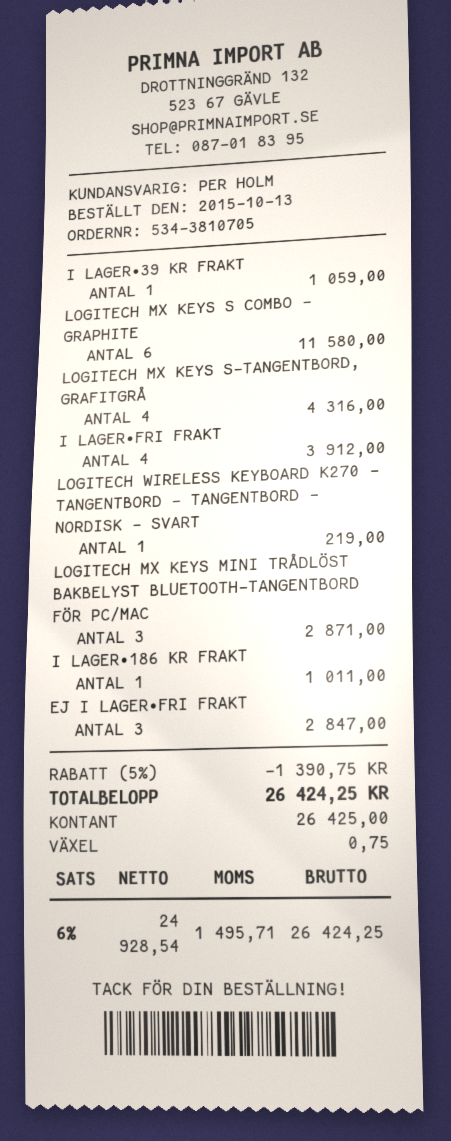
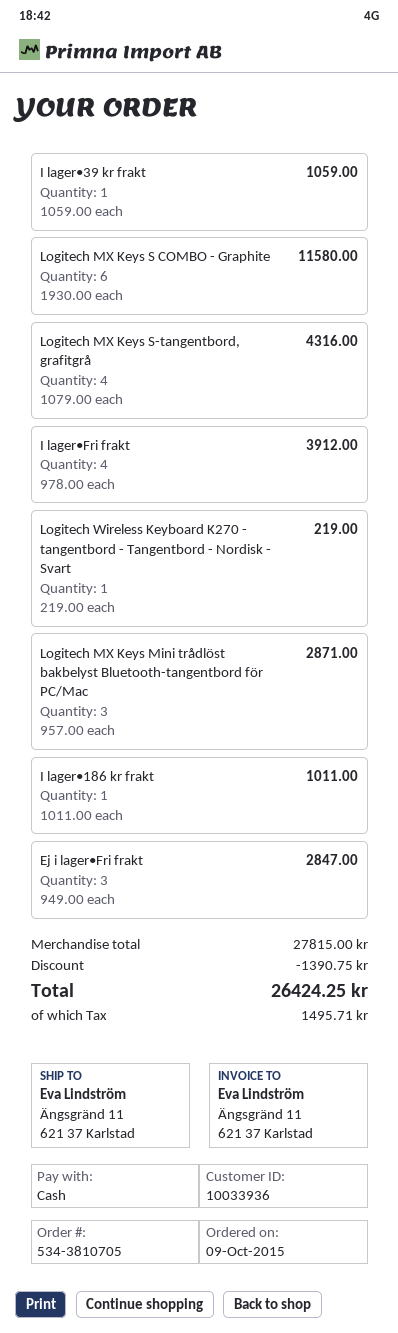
order date: 2015-10-13 -> 2015-10-09

